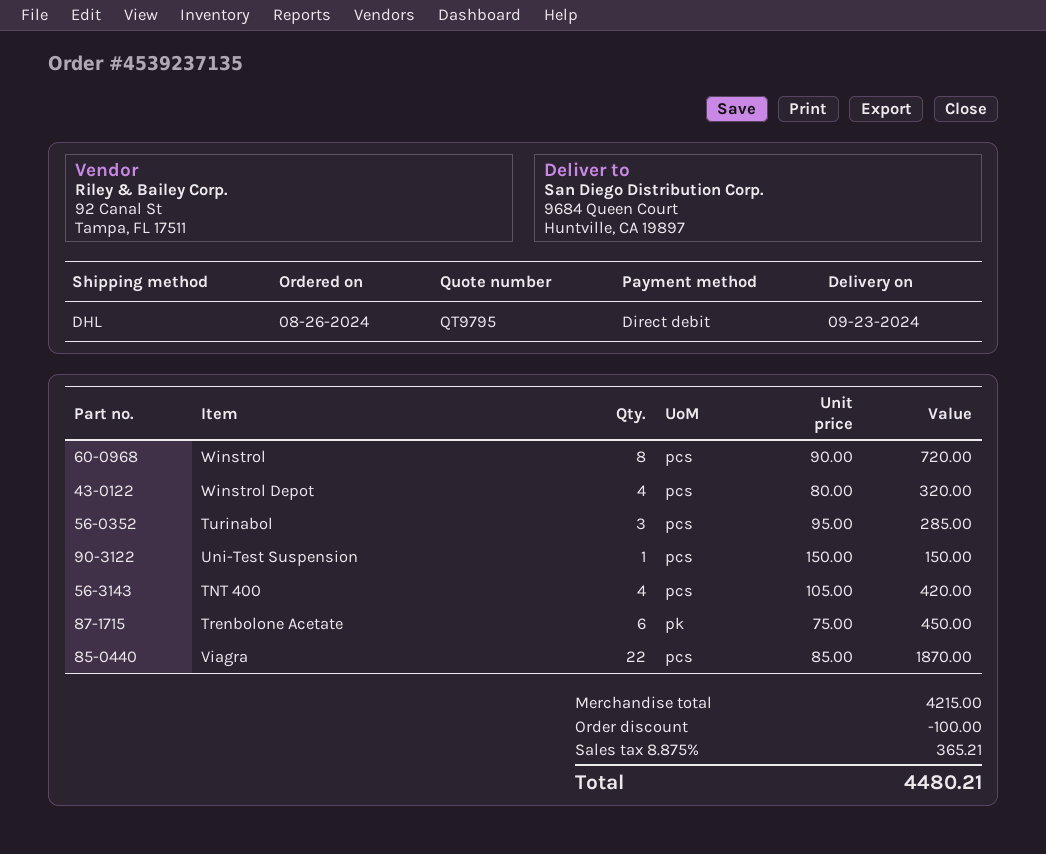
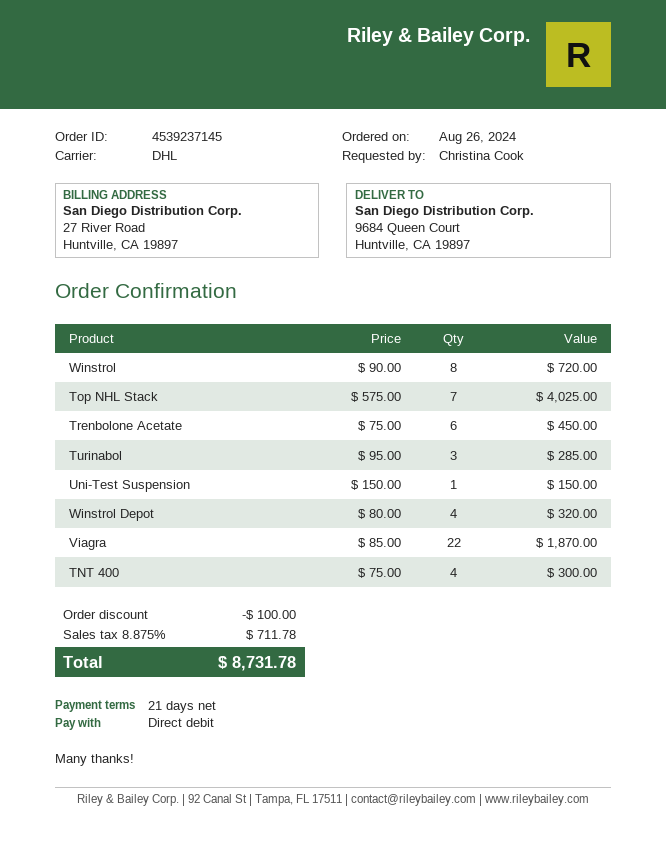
order number: 4539237135 -> 4539237145
TNT 400: 4 x 105.00 = 420.00 -> 4 x 75.00 = 300.00
Top NHL Stack: none -> 7 x 575.00 = 4025.00
tax: 8.875% = 365.21 -> 8.875% = 711.78
total: 4480.21 -> 8731.78

